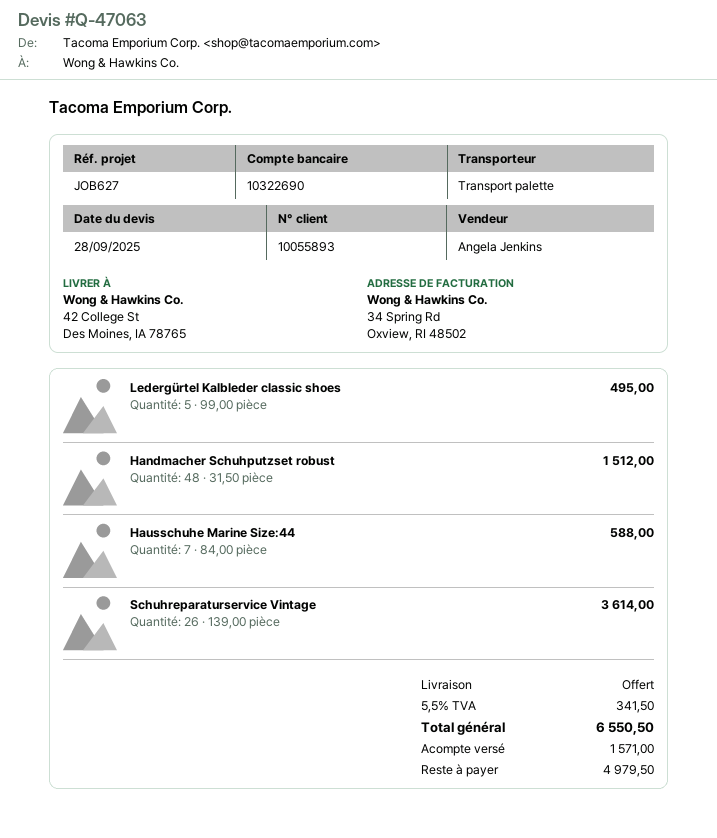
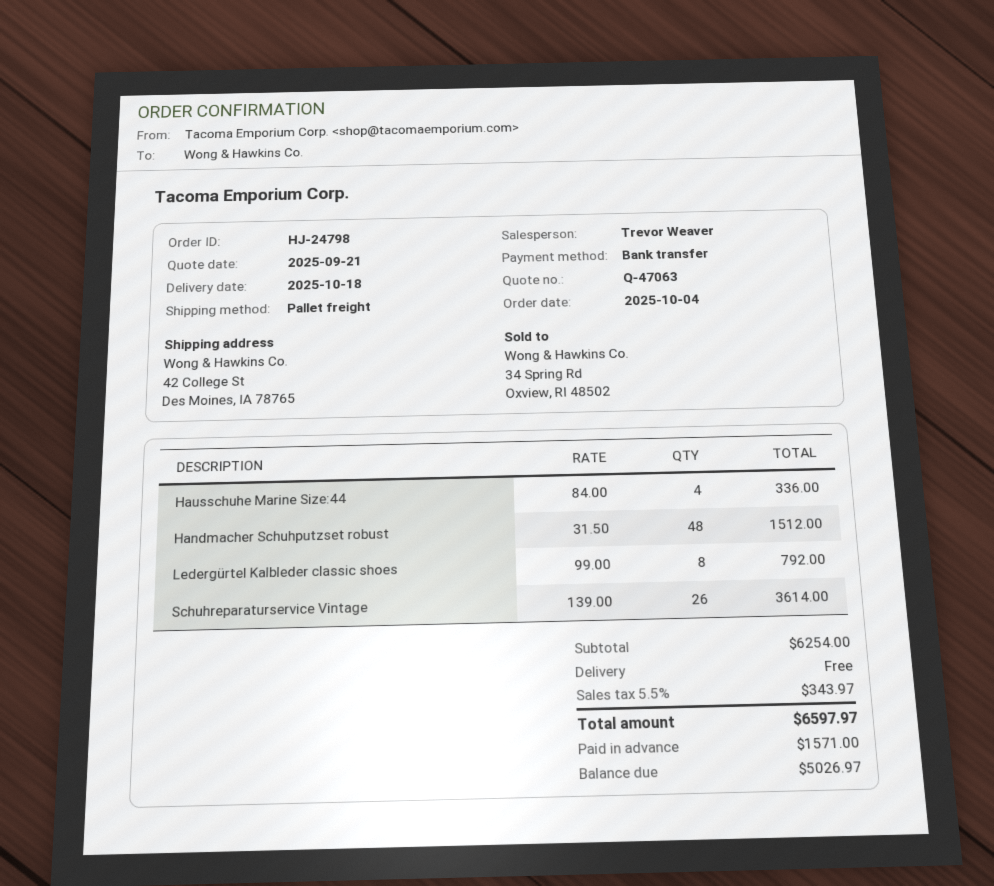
quote date: 2025-09-28 -> 2025-09-21
sales rep: Angela Jenkins -> Trevor Weaver
Ledergürtel Kalbleder classic shoes: 5 x 99.00 = 495.00 -> 8 x 99.00 = 792.00
Hausschuhe Marine Size:44: 7 x 84.00 = 588.00 -> 4 x 84.00 = 336.00
tax: 5.5% = 341.50 -> 5.5% = 343.97
total: 6550.50 -> 6597.97
balance: 4979.50 -> 5026.97

